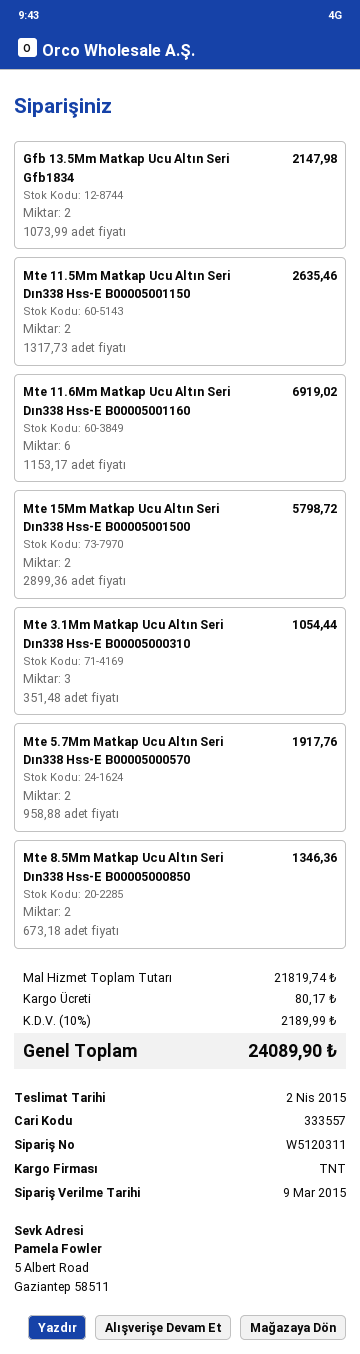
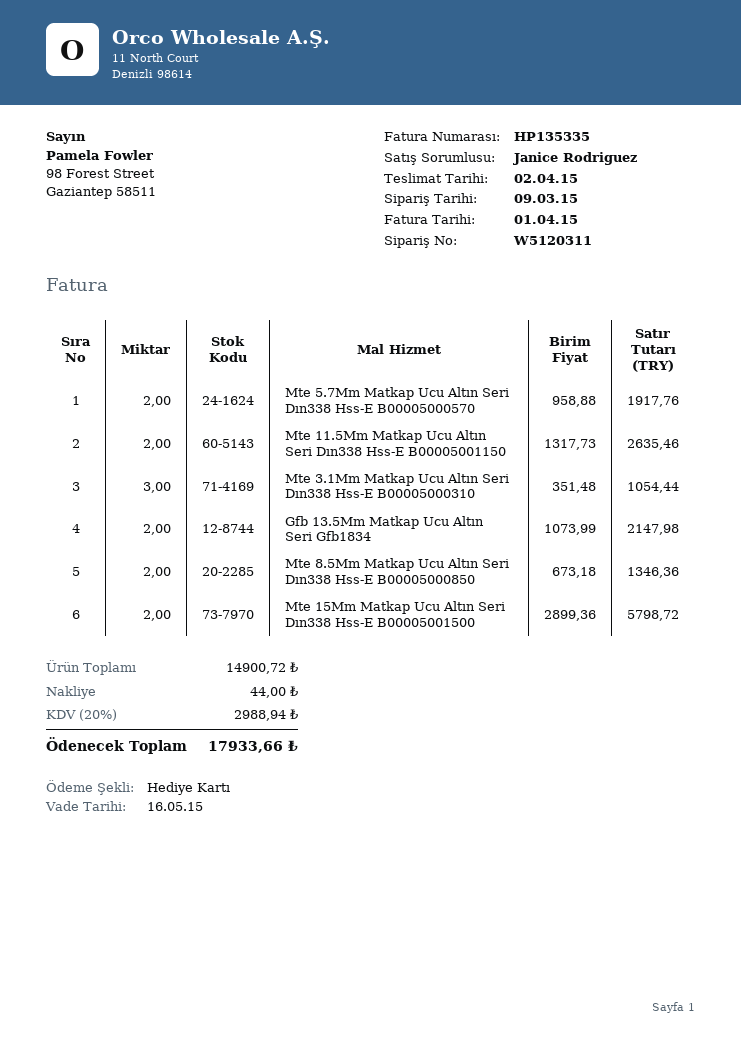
Mte 11.6Mm Matkap Ucu Altın Seri Dın338 Hss-E B00005001160: 6 x 1153.17 = 6919.02 -> none
subtotal: 21819.74 -> 14900.72
shipping: 80.17 -> 44.00
tax: 10% = 2189.99 -> 20% = 2988.94
total: 24089.90 -> 17933.66

